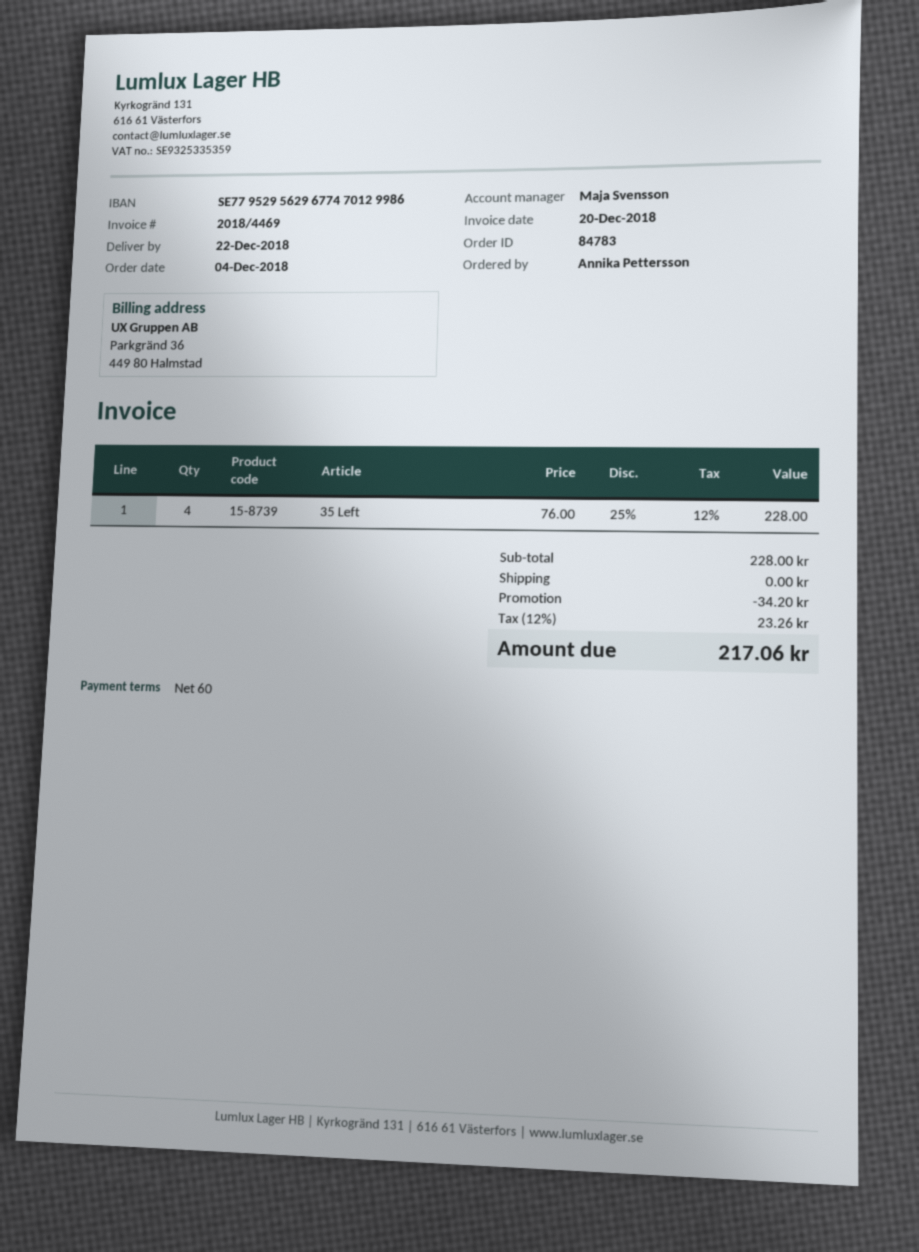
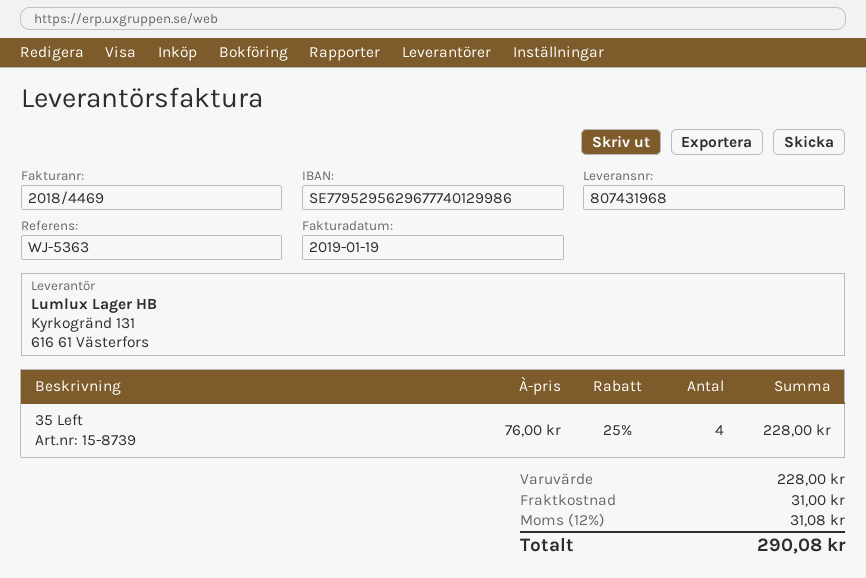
invoice date: 2018-12-20 -> 2019-01-19
bank account: SE7795295629677470129986 -> SE7795295629677740129986
discount: 34.20 -> none
shipping: 0.00 -> 31.00
tax: 12% = 23.26 -> 12% = 31.08
total: 217.06 -> 290.08

